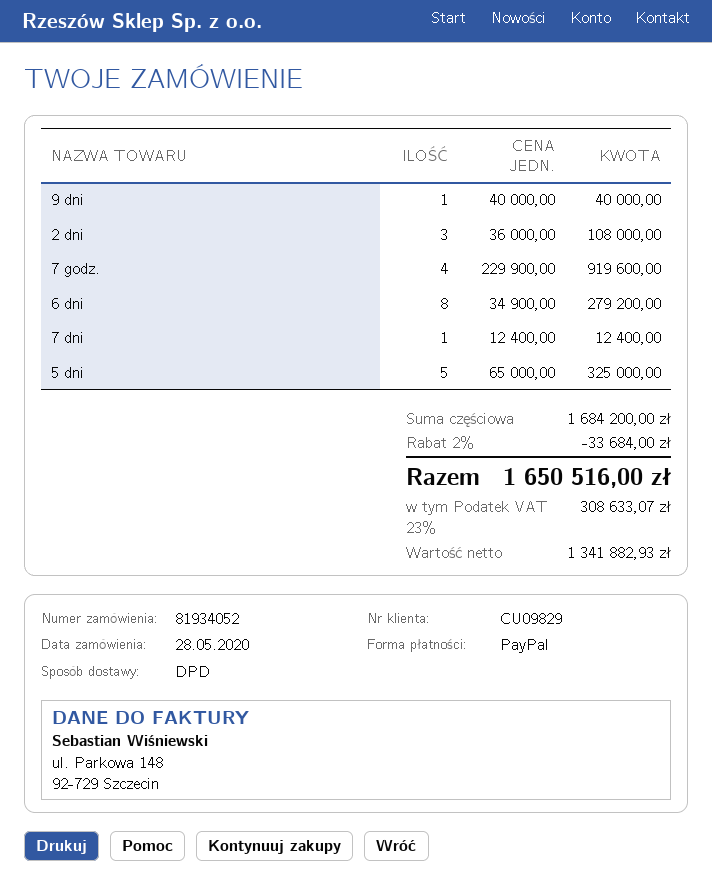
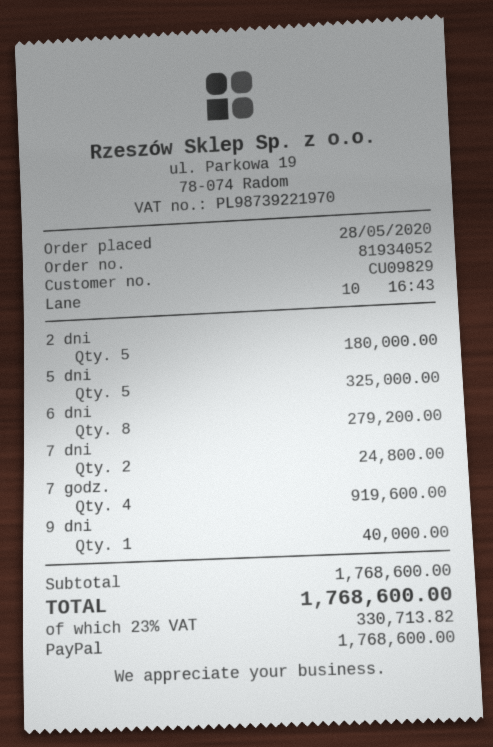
2 dni: 3 for 108000.00 -> 5 for 180000.00
7 dni: 1 for 12400.00 -> 2 for 24800.00
subtotal: 1684200.00 -> 1768600.00
discount: 2% = 33684.00 -> none
tax: 23% = 308633.07 -> 23% = 330713.82
total: 1650516.00 -> 1768600.00

